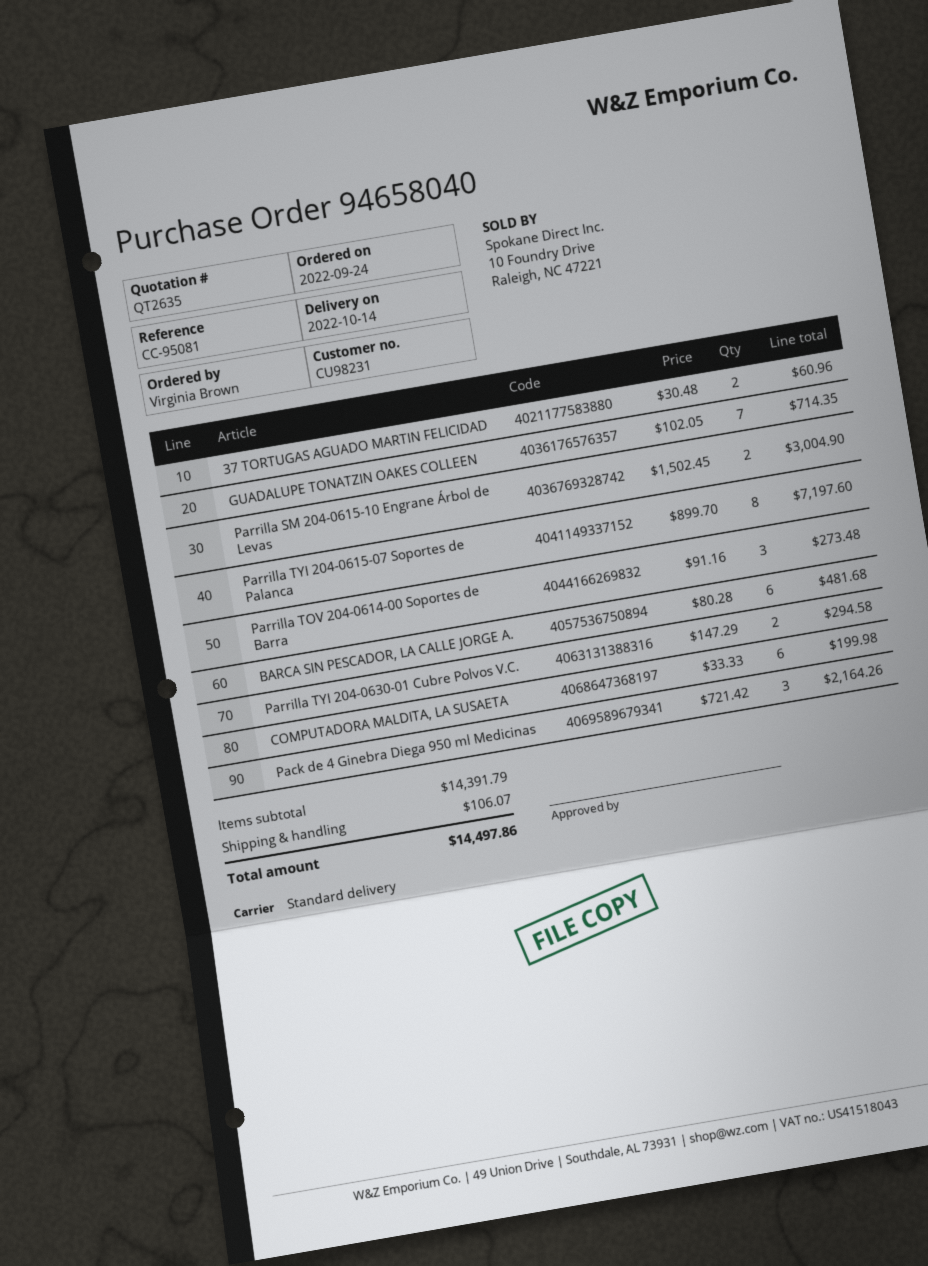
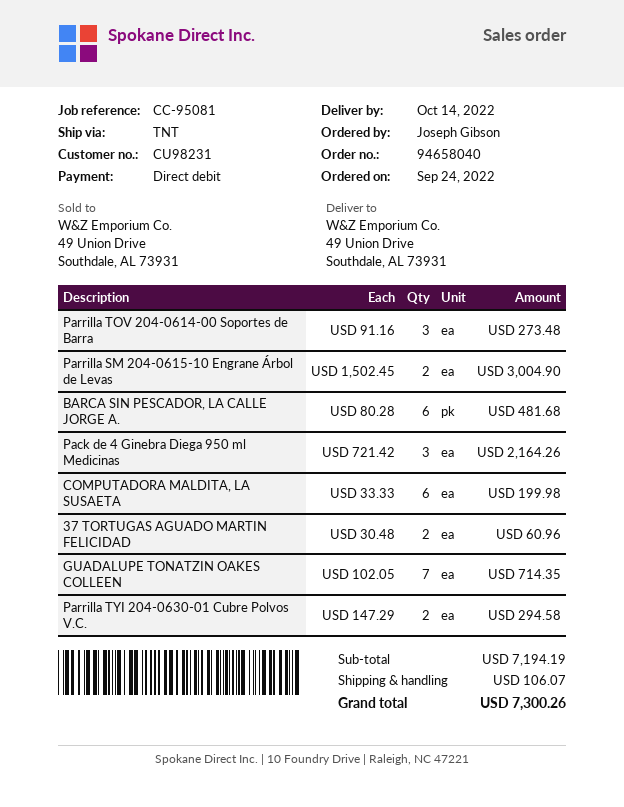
ordered by: Virginia Brown -> Joseph Gibson
shipping method: standard -> TNT
Parrilla TYI 204-0615-07 Soportes de Palanca: 8 x 899.70 = 7197.60 -> none
subtotal: 14391.79 -> 7194.19
total: 14497.86 -> 7300.26

